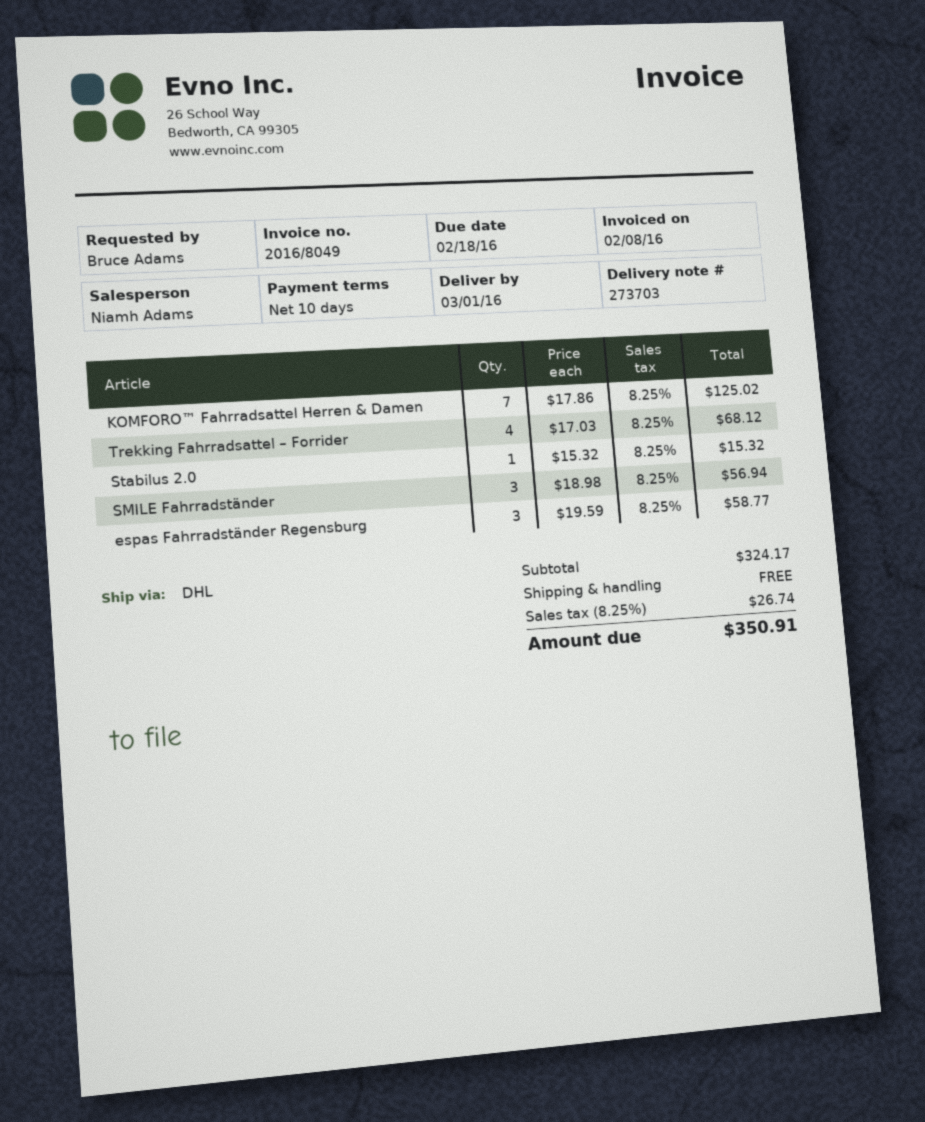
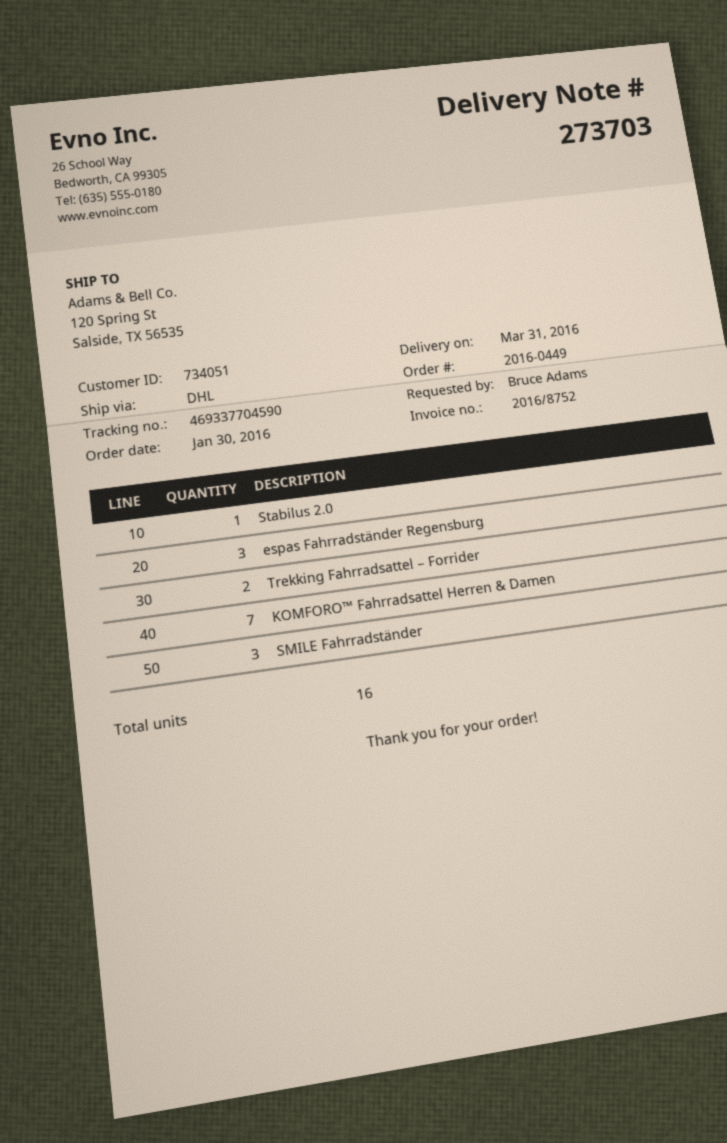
delivery date: 2016-03-01 -> 2016-03-31
invoice number: 2016/8049 -> 2016/8752
Trekking Fahrradsattel – Forrider: 4 -> 2

